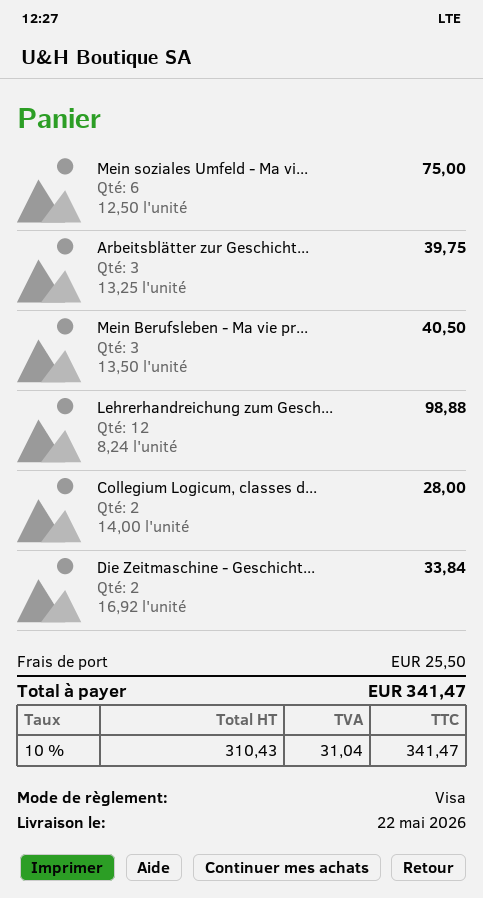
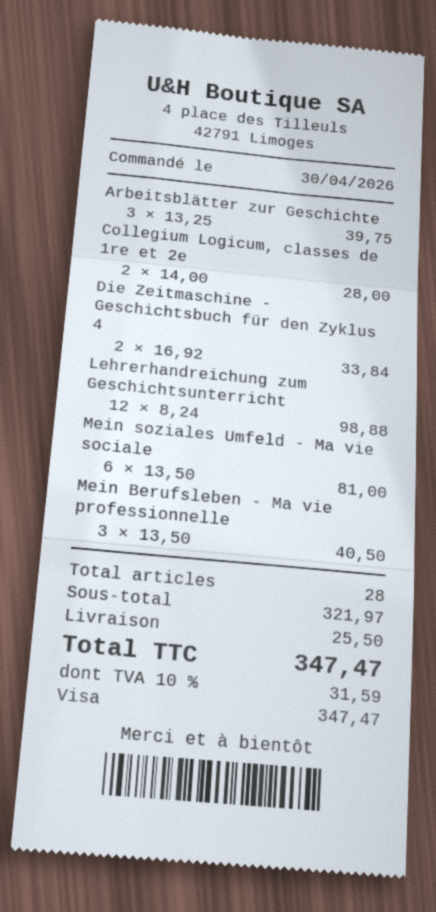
Mein soziales Umfeld - Ma vi...: 6 x 12.50 = 75.00 -> 6 x 13.50 = 81.00
tax: 10% = 31.04 -> 10% = 31.59
total: 341.47 -> 347.47

